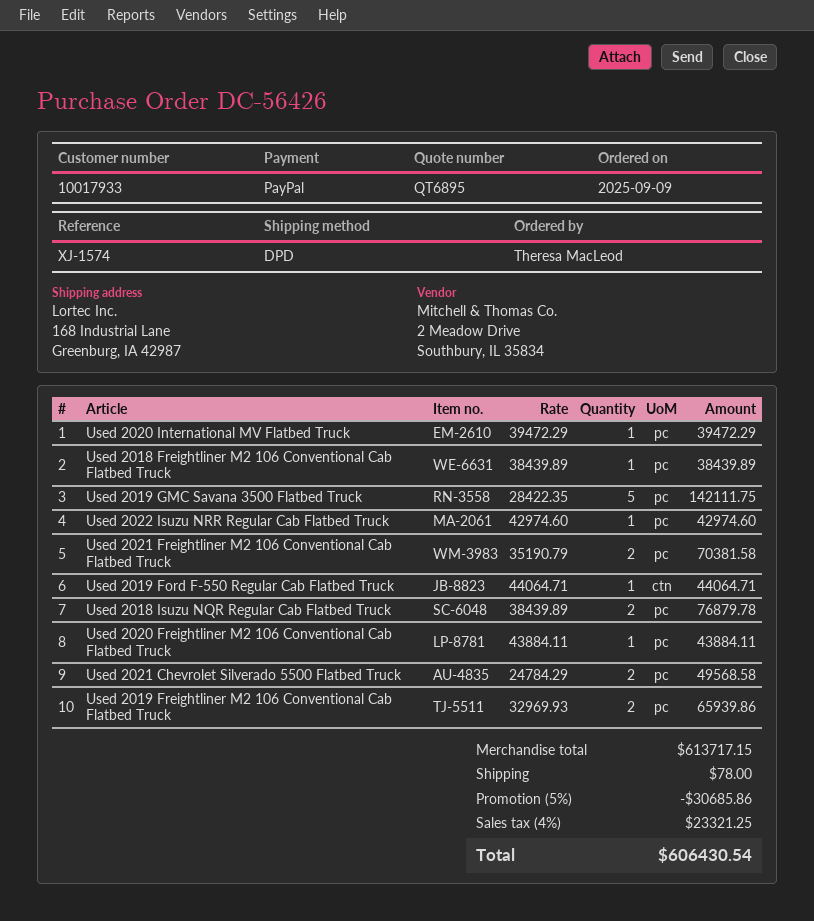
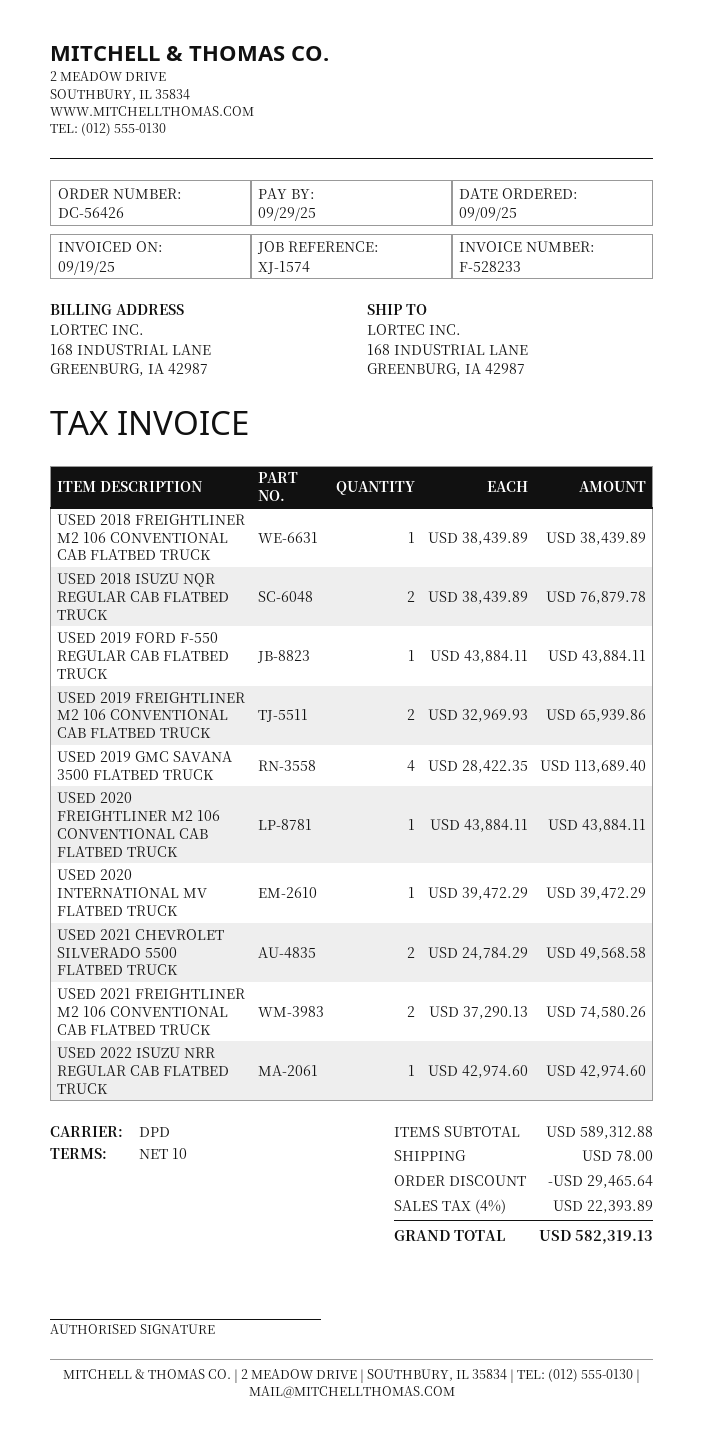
Used 2019 GMC Savana 3500 Flatbed Truck: 5 x 28422.35 = 142111.75 -> 4 x 28422.35 = 113689.40
Used 2021 Freightliner M2 106 Conventional Cab Flatbed Truck: 2 x 35190.79 = 70381.58 -> 2 x 37290.13 = 74580.26
Used 2019 Ford F-550 Regular Cab Flatbed Truck: 1 x 44064.71 = 44064.71 -> 1 x 43884.11 = 43884.11
subtotal: 613717.15 -> 589312.88
discount: 30685.86 -> 29465.64
tax: 4% = 23321.25 -> 4% = 22393.89
total: 606430.54 -> 582319.13

